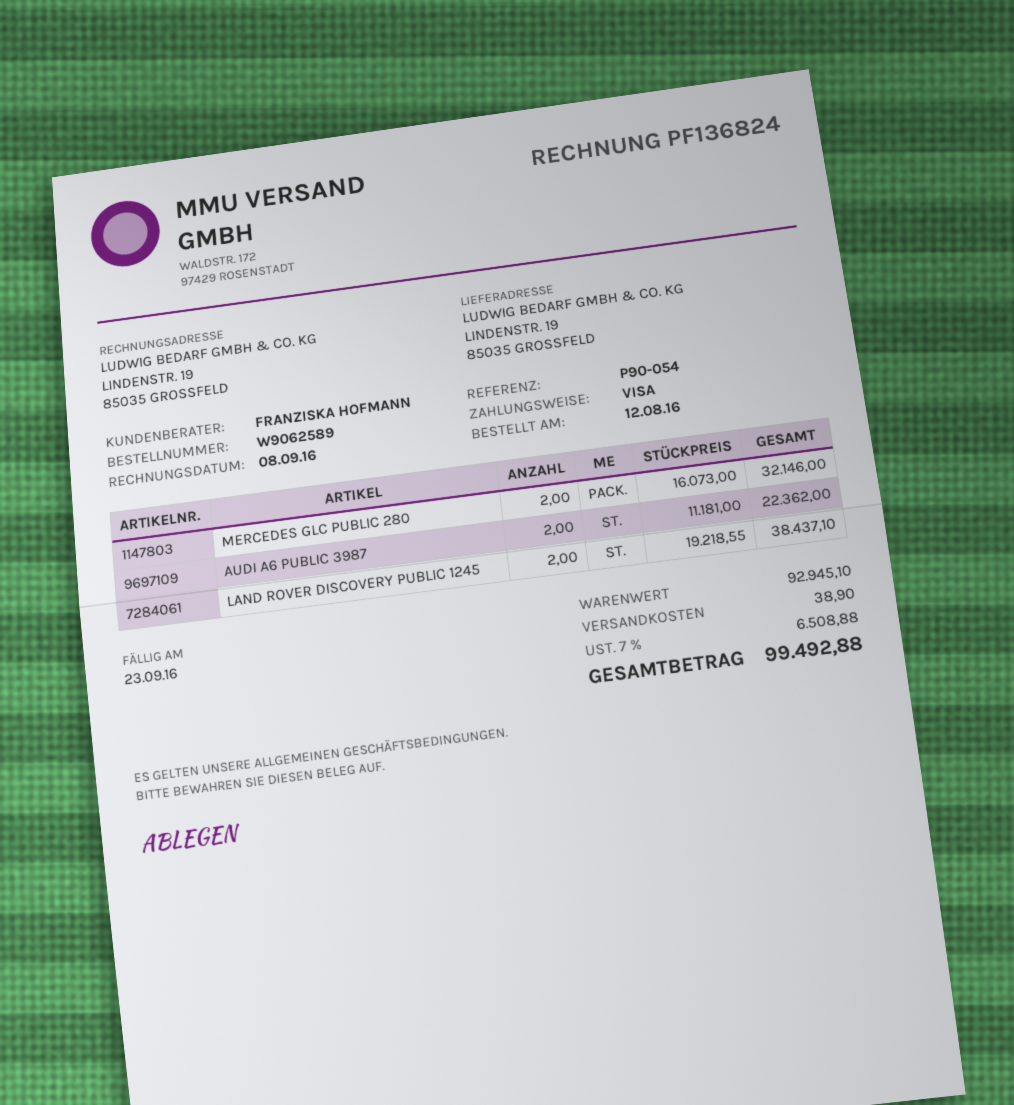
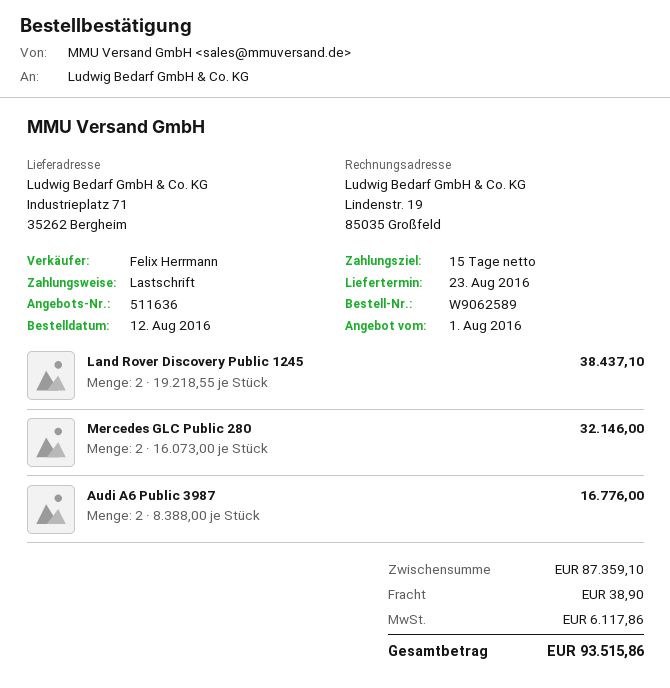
sales rep: FRANZISKA HOFMANN -> Felix Herrmann
payment method: Visa -> direct debit
ship to: LINDENSTR. 19, 85035 GROSSFELD -> Industrieplatz 71, 35262 Bergheim
AUDI A6 PUBLIC 3987: 2 x 11181.00 = 22362.00 -> 2 x 8388.00 = 16776.00
subtotal: 92945.10 -> 87359.10
tax: 6508.88 -> 6117.86
total: 99492.88 -> 93515.86

